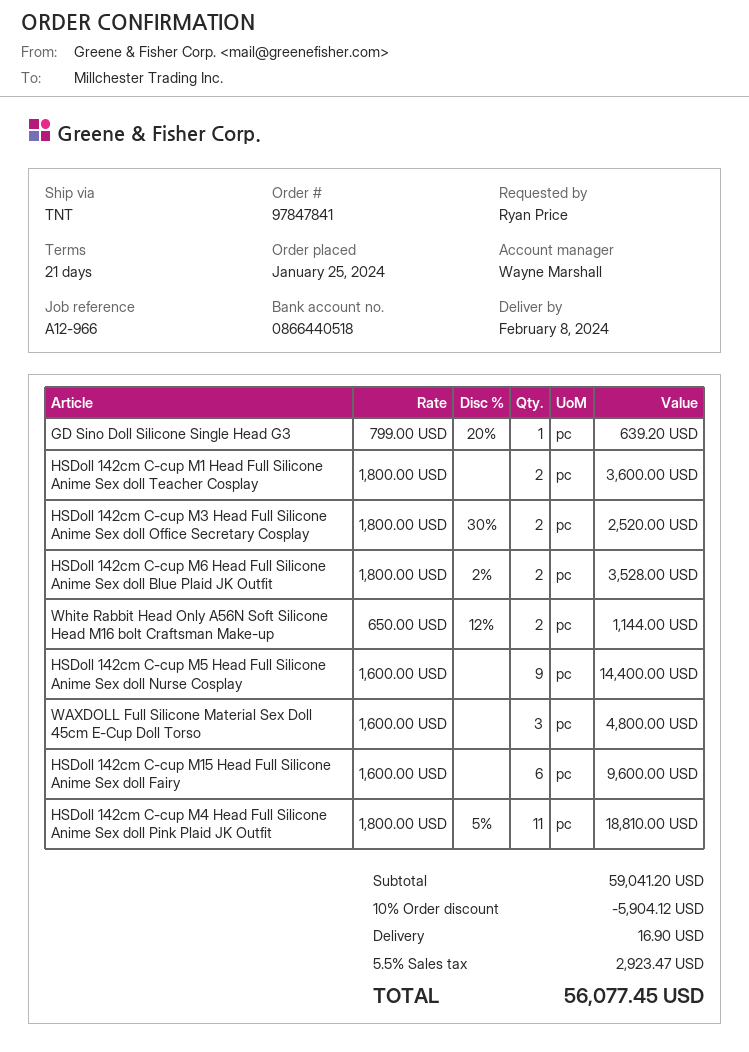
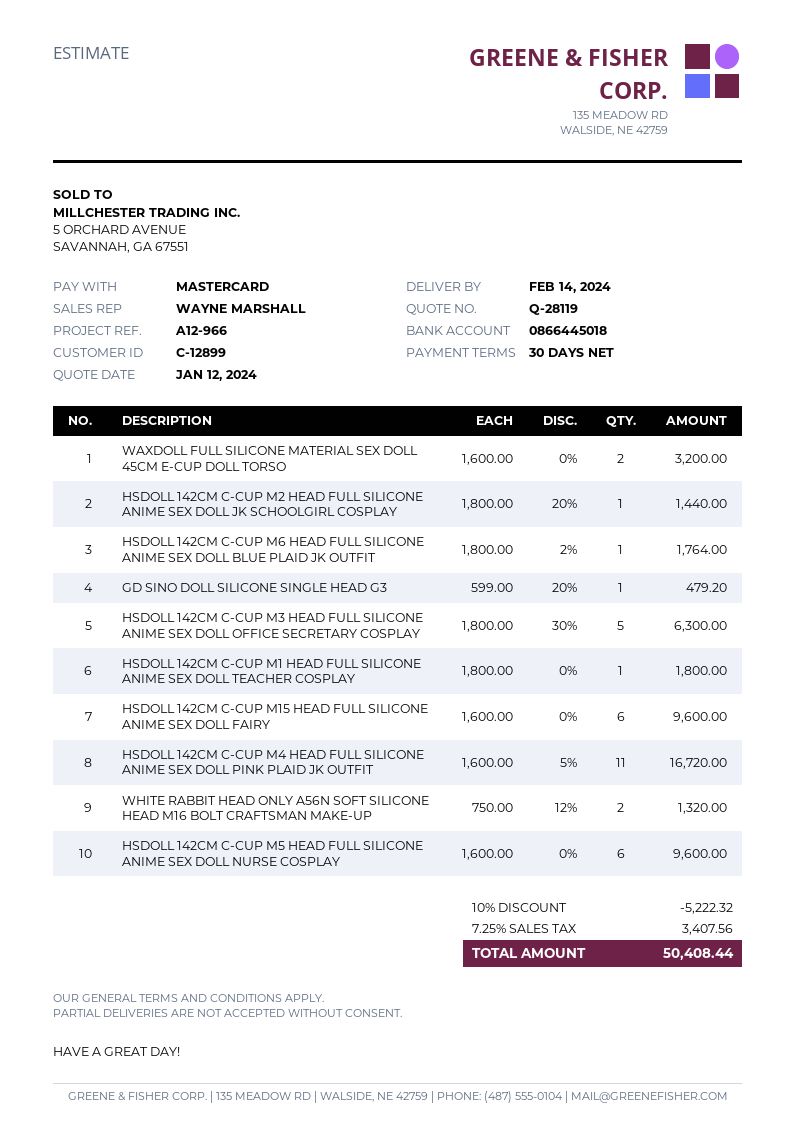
delivery date: 2024-02-08 -> 2024-02-14
payment terms: 21 days -> 30 days
bank account: 0866440518 -> 0866445018
GD Sino Doll Silicone Single Head G3: 1 x 799.00 - 20% = 639.20 -> 1 x 599.00 - 20% = 479.20
HSDoll 142cm C-cup M1 Head Full Silicone Anime Sex doll Teacher Cosplay: 2 x 1800.00 = 3600.00 -> 1 x 1800.00 = 1800.00
HSDoll 142cm C-cup M3 Head Full Silicone Anime Sex doll Office Secretary Cosplay: 2 x 1800.00 - 30% = 2520.00 -> 5 x 1800.00 - 30% = 6300.00
HSDoll 142cm C-cup M6 Head Full Silicone Anime Sex doll Blue Plaid JK Outfit: 2 x 1800.00 - 2% = 3528.00 -> 1 x 1800.00 - 2% = 1764.00
White Rabbit Head Only A56N Soft Silicone Head M16 bolt Craftsman Make-up: 2 x 650.00 - 12% = 1144.00 -> 2 x 750.00 - 12% = 1320.00
HSDoll 142cm C-cup M5 Head Full Silicone Anime Sex doll Nurse Cosplay: 9 x 1600.00 = 14400.00 -> 6 x 1600.00 = 9600.00
WAXDOLL Full Silicone Material Sex Doll 45cm E-Cup Doll Torso: 3 x 1600.00 = 4800.00 -> 2 x 1600.00 = 3200.00
HSDoll 142cm C-cup M4 Head Full Silicone Anime Sex doll Pink Plaid JK Outfit: 11 x 1800.00 - 5% = 18810.00 -> 11 x 1600.00 - 5% = 16720.00
HSDOLL 142CM C-CUP M2 HEAD FULL SILICONE ANIME SEX DOLL JK SCHOOLGIRL COSPLAY: none -> 1 x 1800.00 - 20% = 1440.00
discount: 10% = 5904.12 -> 10% = 5222.32
shipping: 16.90 -> none
tax: 5.5% = 2923.47 -> 7.25% = 3407.56
total: 56077.45 -> 50408.44

